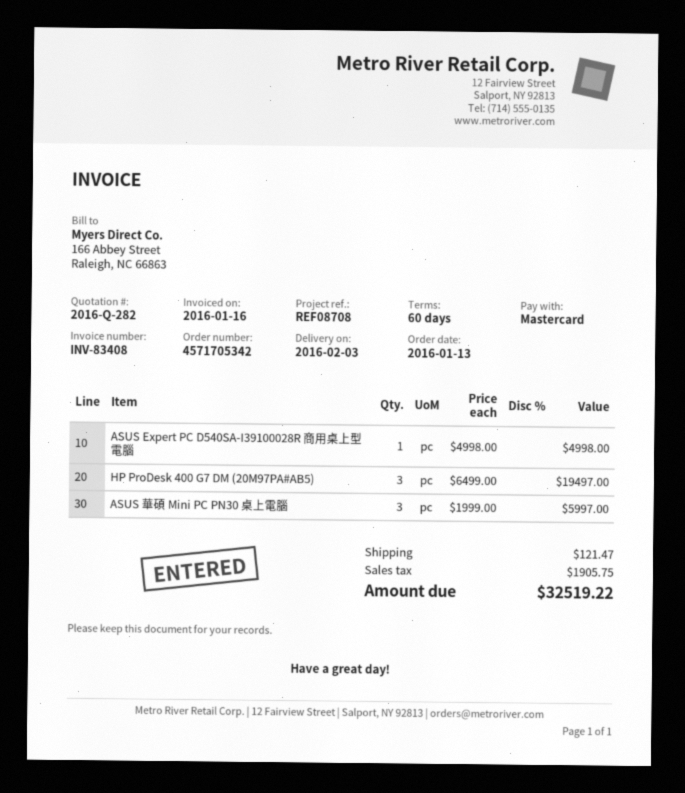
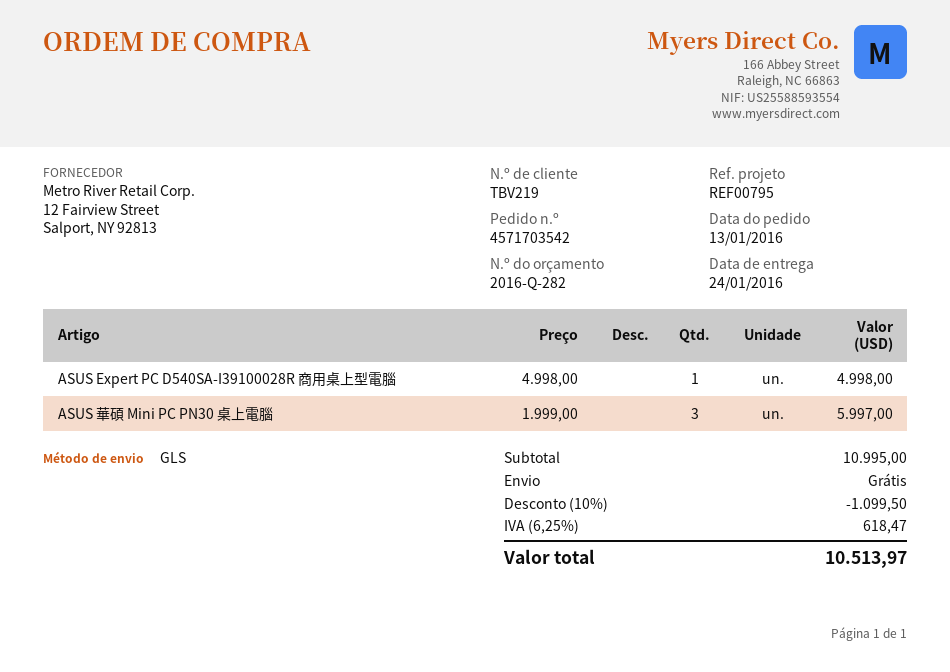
order number: 4571705342 -> 4571703542
delivery date: 2016-02-03 -> 2016-01-24
reference: REF08708 -> REF00795
HP ProDesk 400 G7 DM (20M97PA#AB5): 3 x 6499.00 = 19497.00 -> none
discount: none -> 10% = 1099.50
shipping: 121.47 -> 0.00
tax: 1905.75 -> 618.47
total: 32519.22 -> 10513.97

